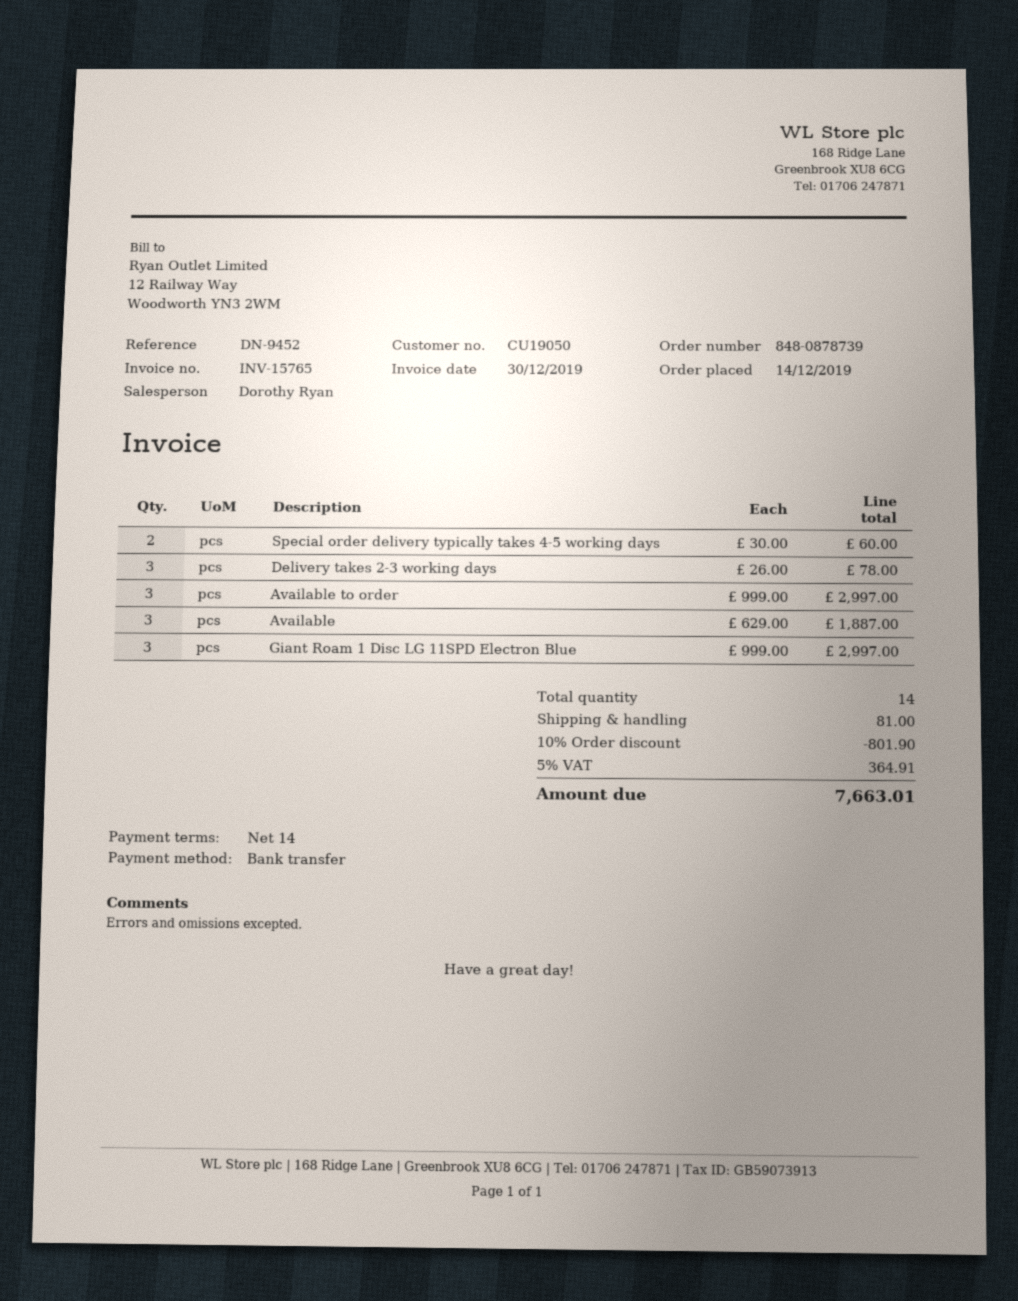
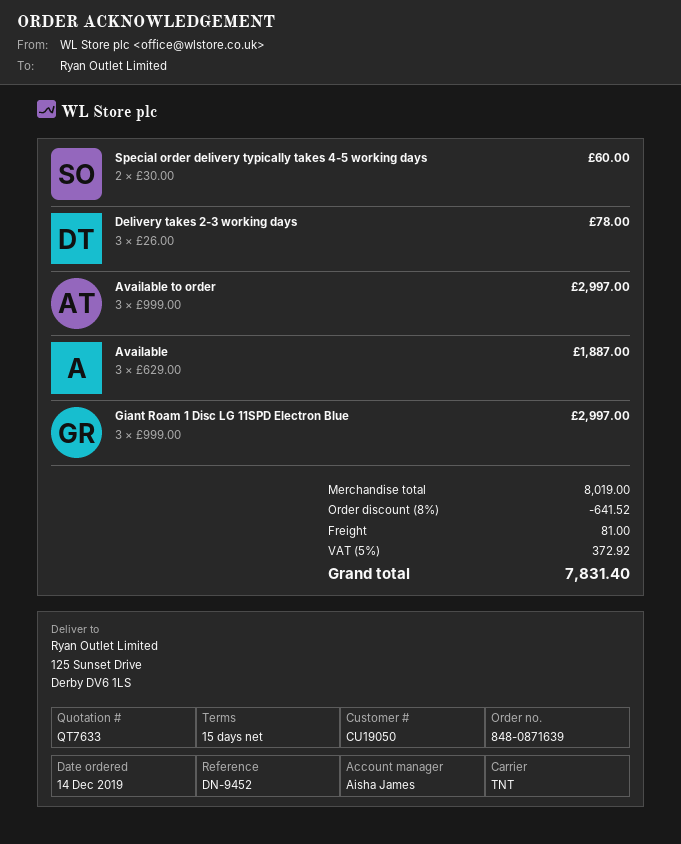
order number: 848-0878739 -> 848-0871639
payment terms: 14 days -> 15 days
sales rep: Dorothy Ryan -> Aisha James
discount: 10% = 801.90 -> 8% = 641.52
tax: 5% = 364.91 -> 5% = 372.92
total: 7663.01 -> 7831.40

